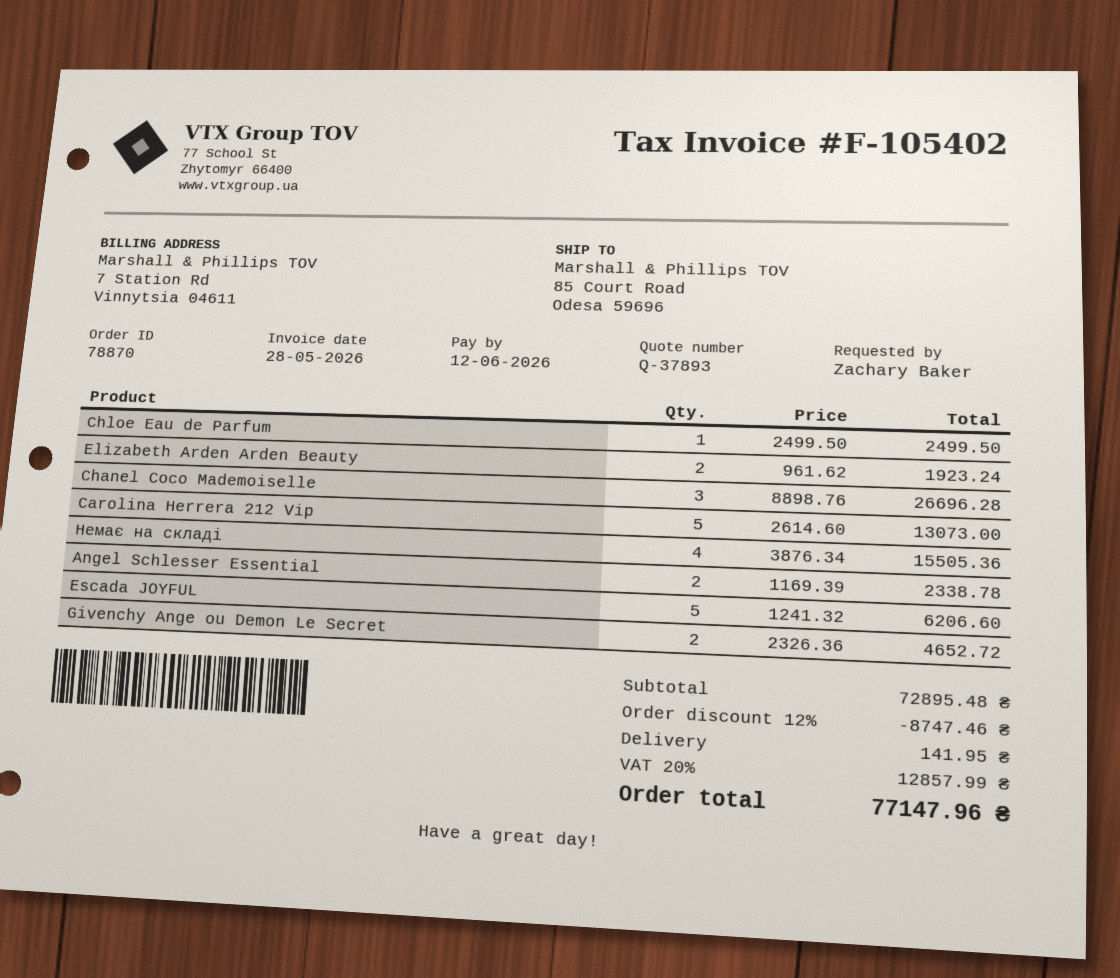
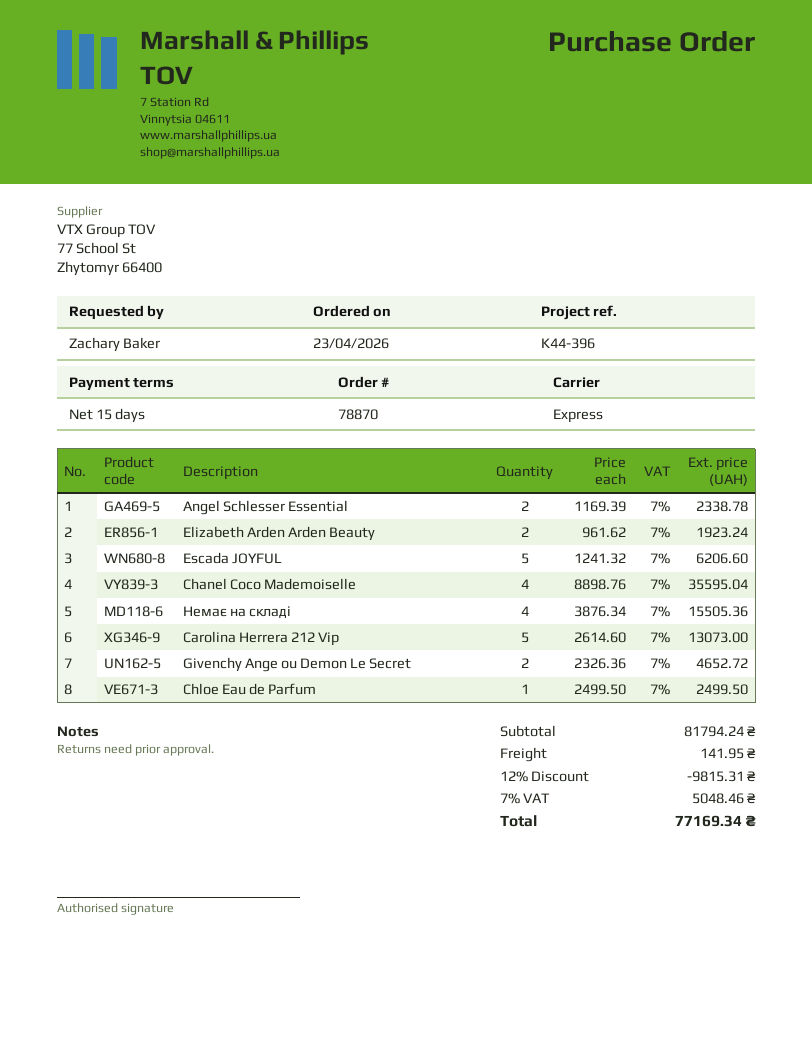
Chanel Coco Mademoiselle: 3 x 8898.76 = 26696.28 -> 4 x 8898.76 = 35595.04
subtotal: 72895.48 -> 81794.24
discount: 12% = 8747.46 -> 12% = 9815.31
tax: 20% = 12857.99 -> 7% = 5048.46
total: 77147.96 -> 77169.34

